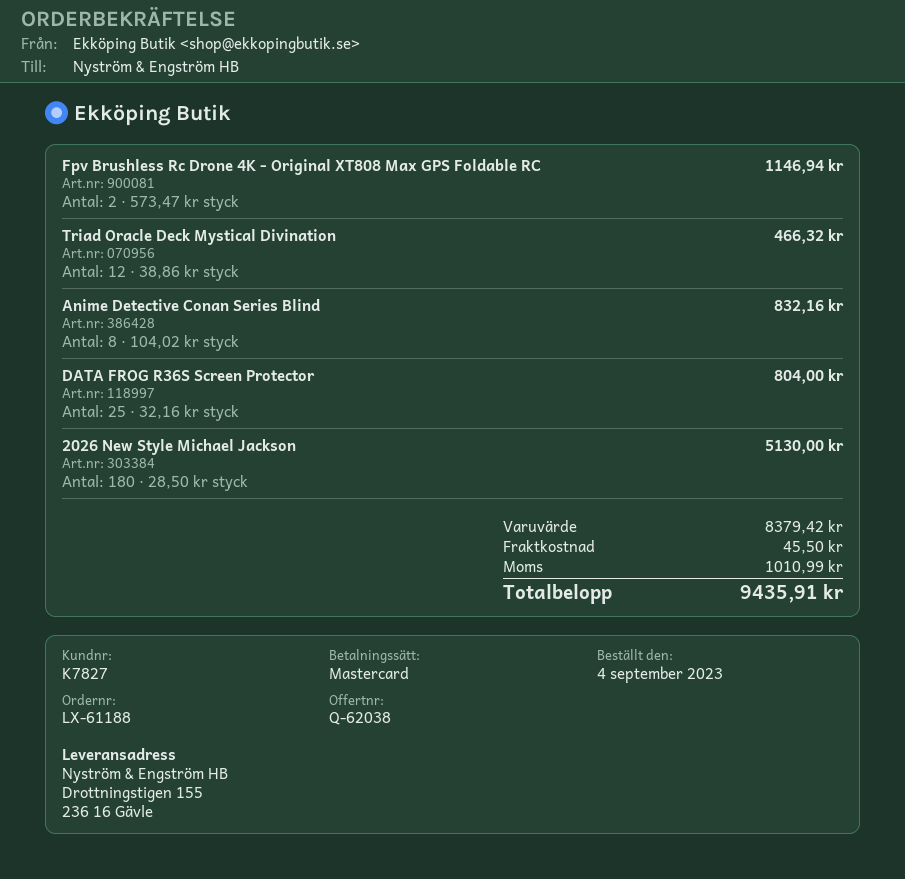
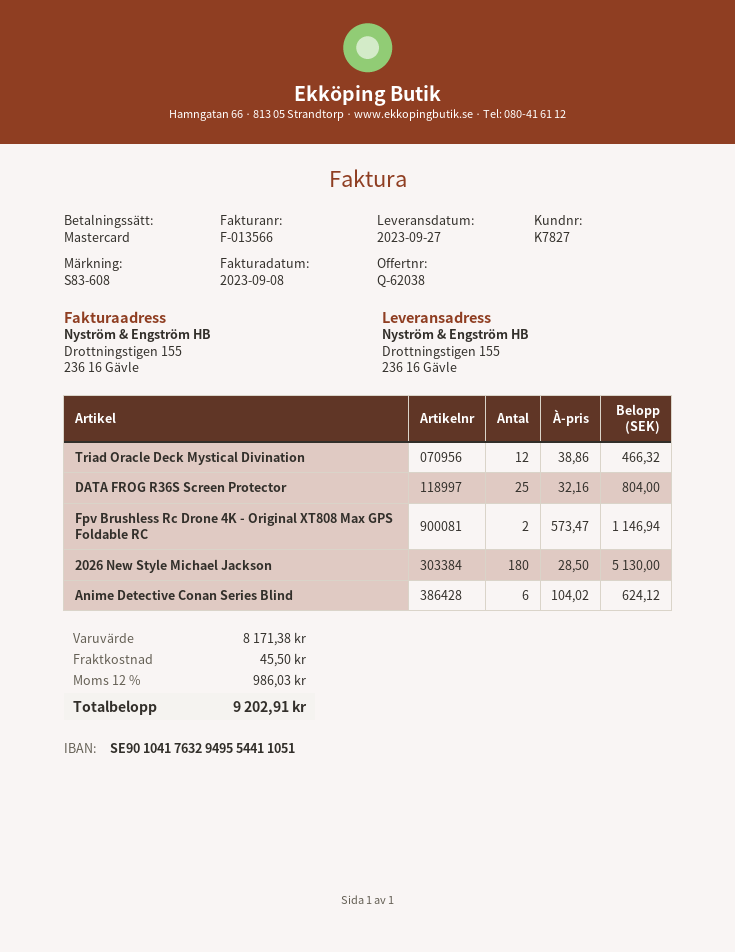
Anime Detective Conan Series Blind: 8 x 104.02 = 832.16 -> 6 x 104.02 = 624.12
subtotal: 8379.42 -> 8171.38
tax: 1010.99 -> 986.03
total: 9435.91 -> 9202.91

